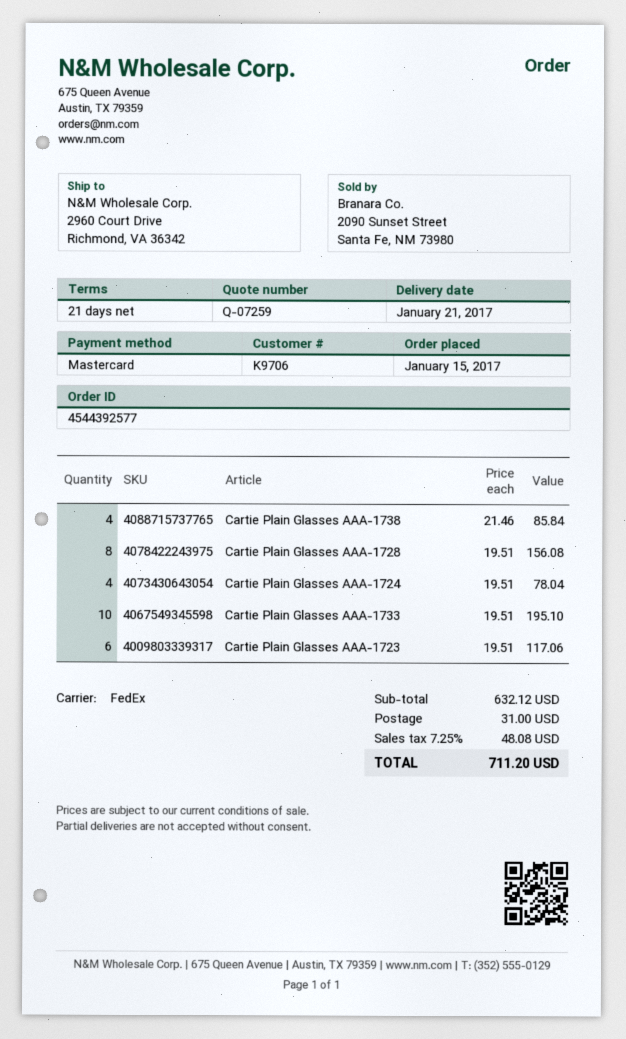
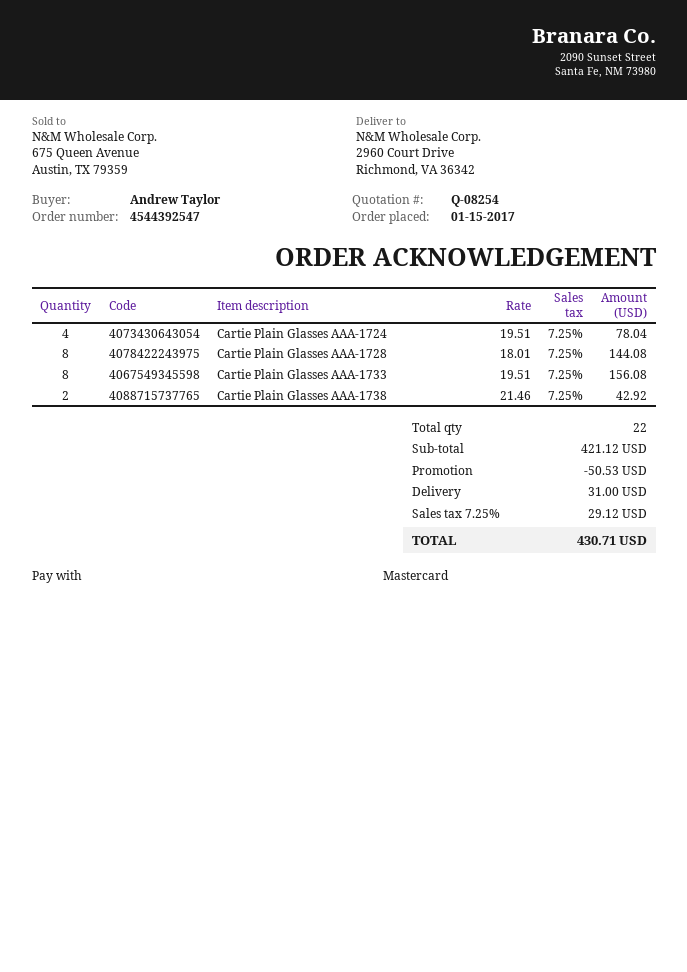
quote number: Q-07259 -> Q-08254
order number: 4544392577 -> 4544392547
Cartie Plain Glasses AAA-1738: 4 x 21.46 = 85.84 -> 2 x 21.46 = 42.92
Cartie Plain Glasses AAA-1728: 8 x 19.51 = 156.08 -> 8 x 18.01 = 144.08
Cartie Plain Glasses AAA-1733: 10 x 19.51 = 195.10 -> 8 x 19.51 = 156.08
Cartie Plain Glasses AAA-1723: 6 x 19.51 = 117.06 -> none
subtotal: 632.12 -> 421.12
discount: none -> 50.53
tax: 7.25% = 48.08 -> 7.25% = 29.12
total: 711.20 -> 430.71

